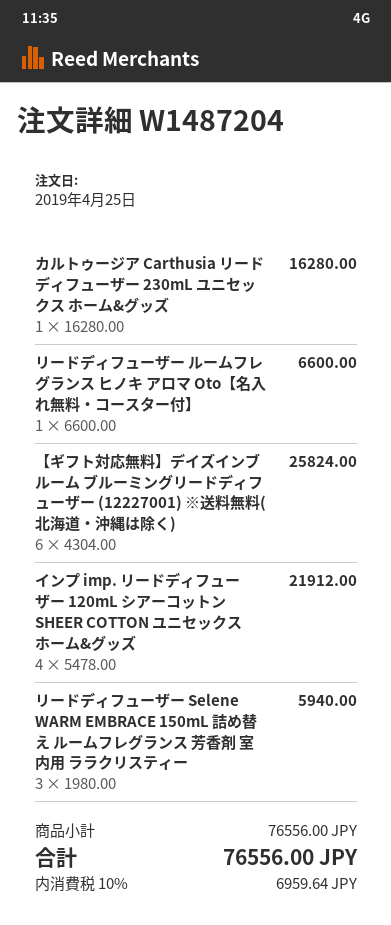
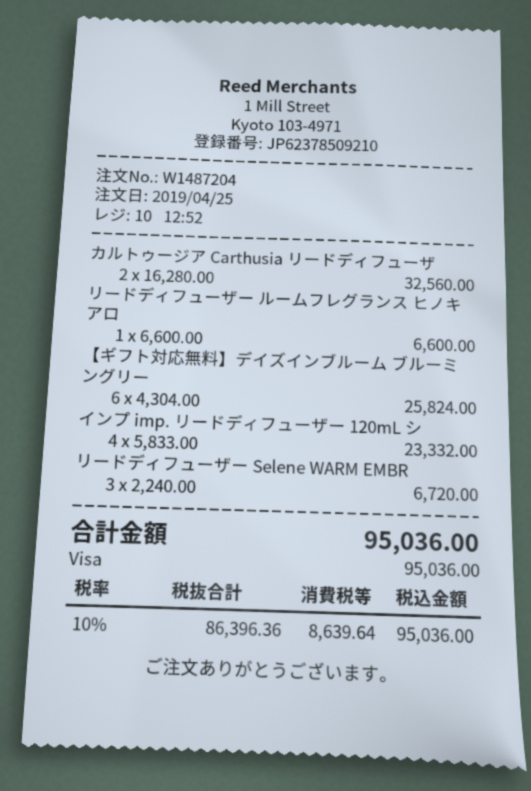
カルトゥージア Carthusia リードディフューザー 230mL ユニセックス ホーム&グッズ: 1 x 16280.00 = 16280.00 -> 2 x 16280.00 = 32560.00
インプ imp. リードディフューザー 120mL シアーコットン SHEER COTTON ユニセックス ホーム&グッズ: 4 x 5478.00 = 21912.00 -> 4 x 5833.00 = 23332.00
リードディフューザー Selene WARM EMBRACE 150mL 詰め替え ルームフレグランス 芳香剤 室内用 ララクリスティー: 3 x 1980.00 = 5940.00 -> 3 x 2240.00 = 6720.00
tax: 10% = 6959.64 -> 10% = 8639.64
total: 76556.00 -> 95036.00

